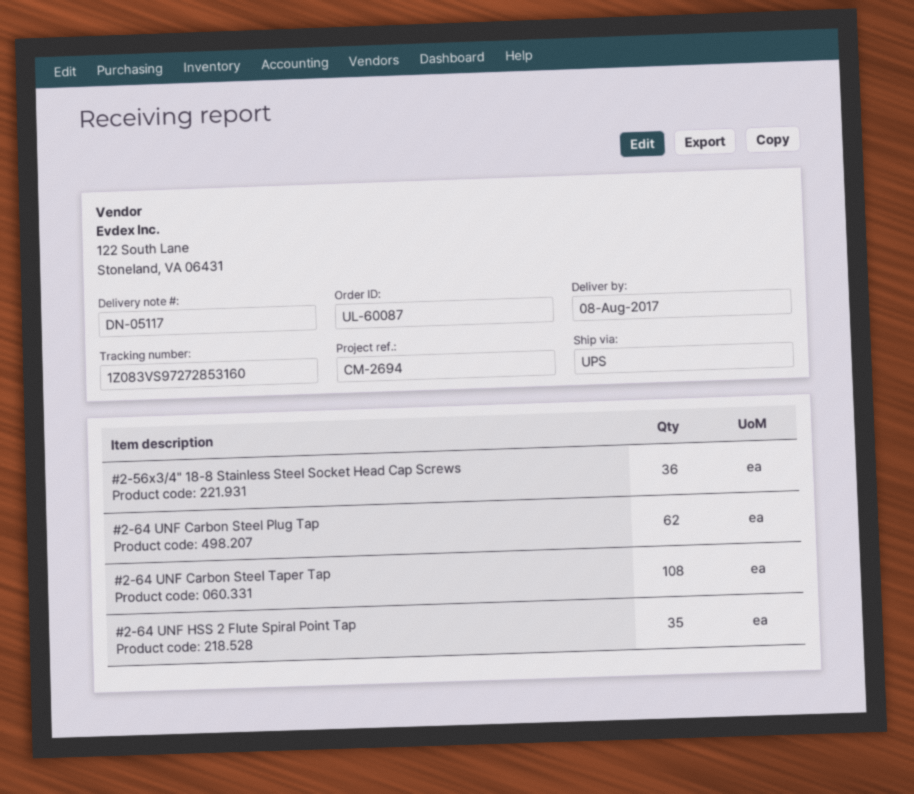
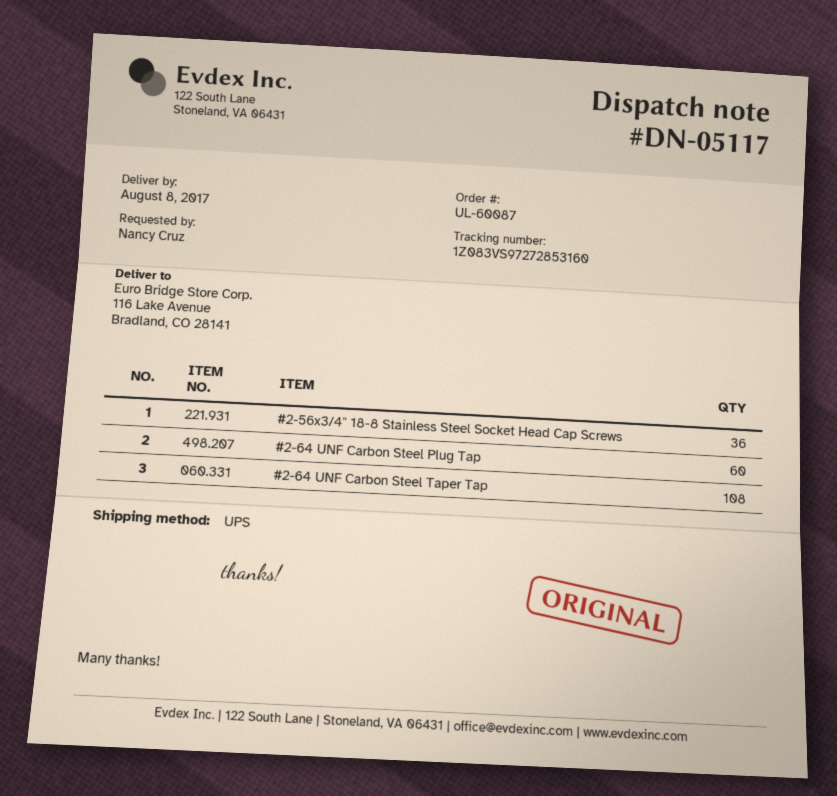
#2-64 UNF Carbon Steel Plug Tap: 62 -> 60
#2-64 UNF HSS 2 Flute Spiral Point Tap: 35 -> none

